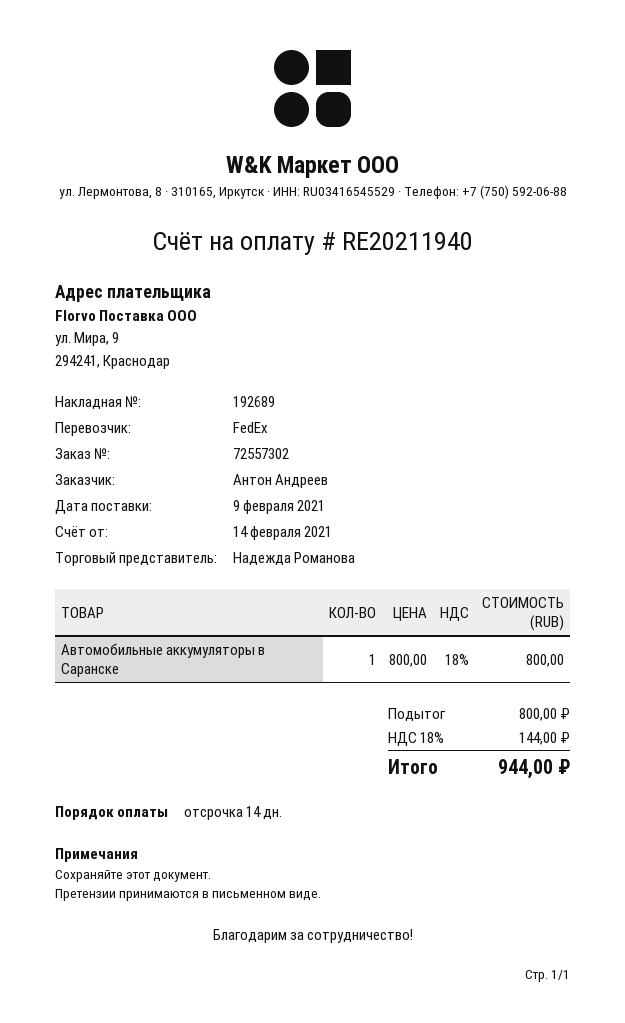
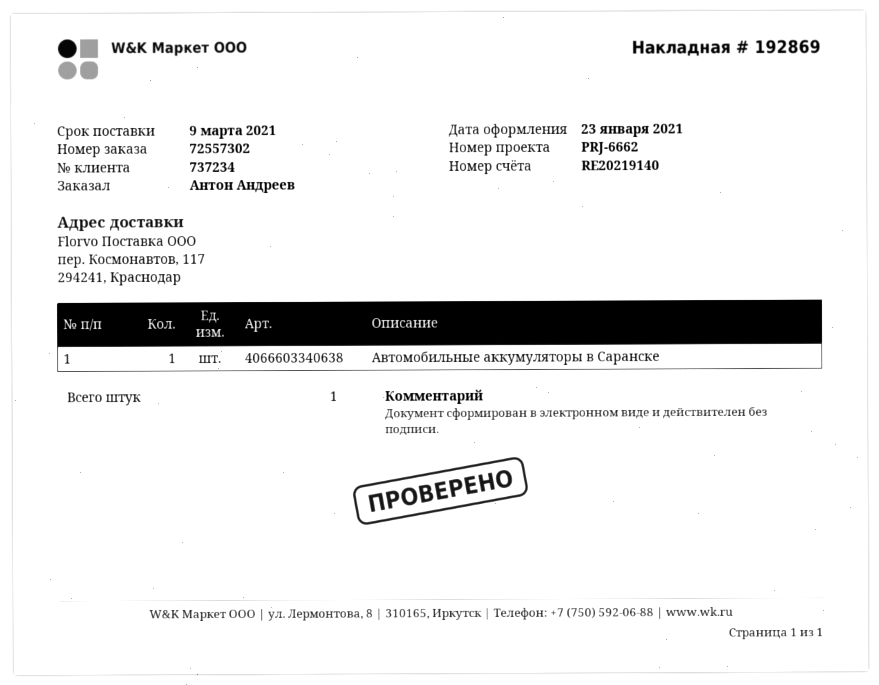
delivery note number: 192689 -> 192869
delivery date: 2021-02-09 -> 2021-03-09
invoice number: RE20211940 -> RE20219140

